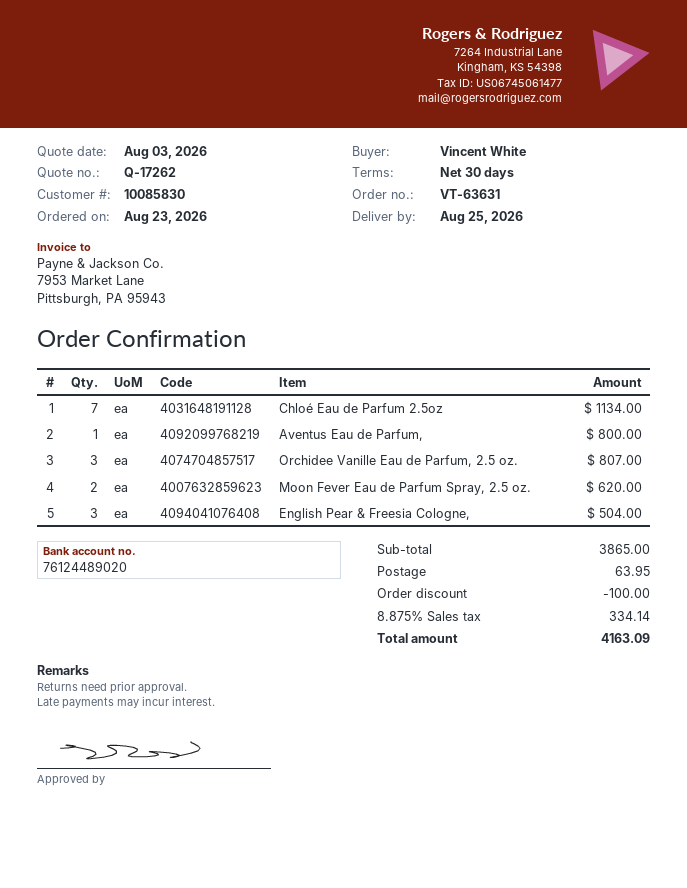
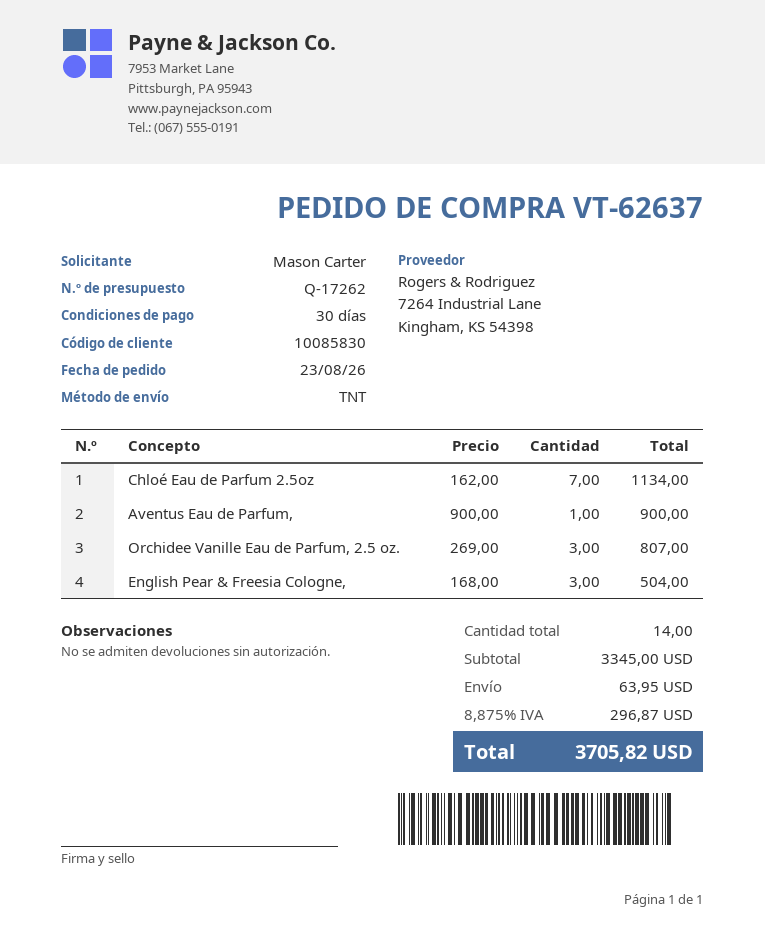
order number: VT-63631 -> VT-62637
ordered by: Vincent White -> Mason Carter
Aventus Eau de Parfum,: 1 for 800.00 -> 1 for 900.00
Moon Fever Eau de Parfum Spray, 2.5 oz.: 2 for 620.00 -> none
subtotal: 3865.00 -> 3345.00
discount: 100.00 -> none
tax: 8.875% = 334.14 -> 8.875% = 296.87
total: 4163.09 -> 3705.82

